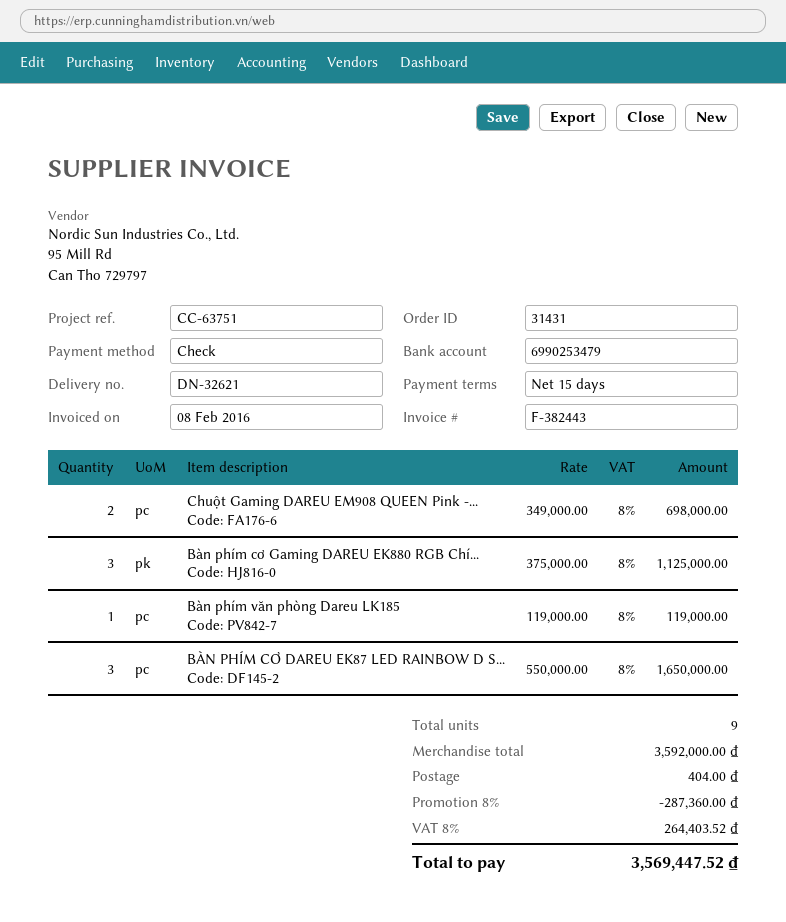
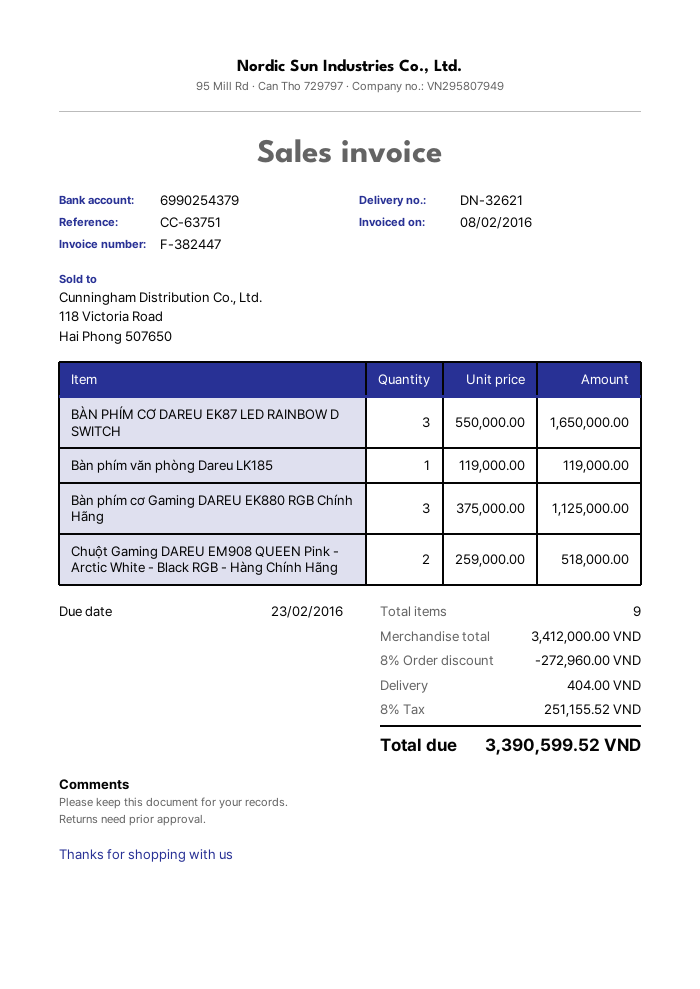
invoice number: F-382443 -> F-382447
bank account: 6990253479 -> 6990254379
Chuột Gaming DAREU EM908 QUEEN Pink -...: 2 x 349000.00 = 698000.00 -> 2 x 259000.00 = 518000.00
subtotal: 3592000.00 -> 3412000.00
discount: 8% = 287360.00 -> 8% = 272960.00
tax: 8% = 264403.52 -> 8% = 251155.52
total: 3569447.52 -> 3390599.52

